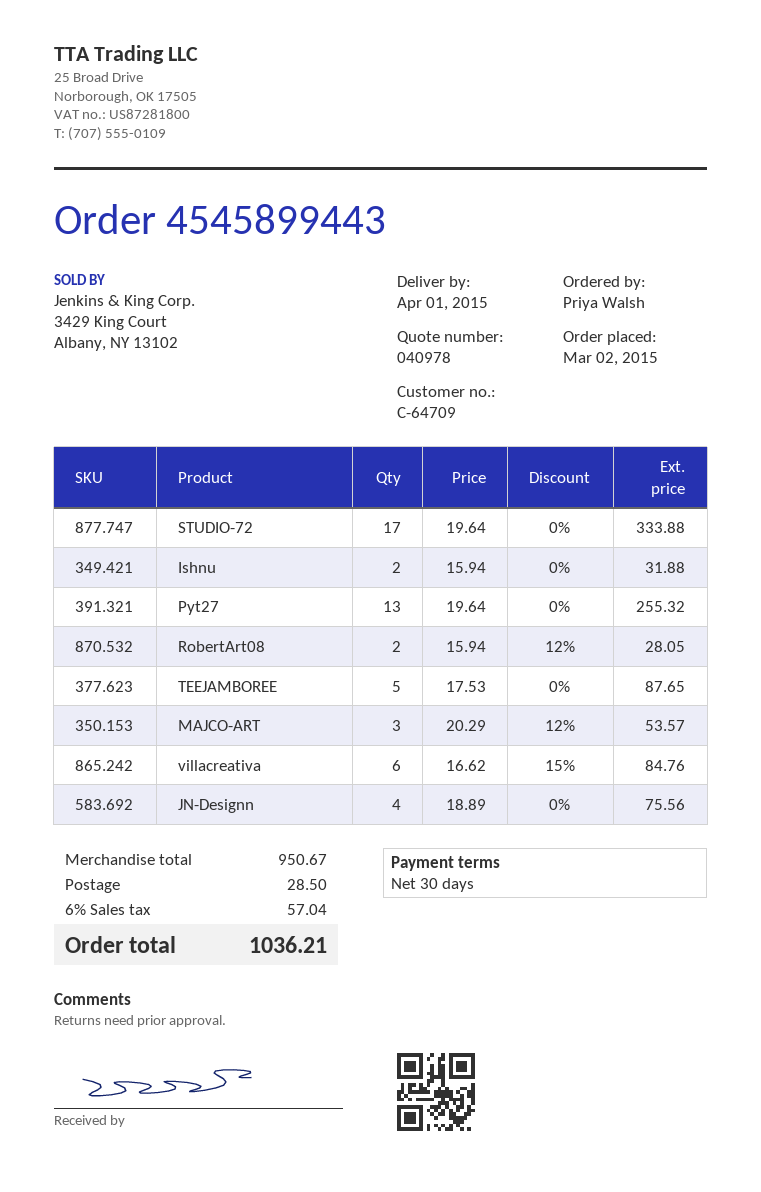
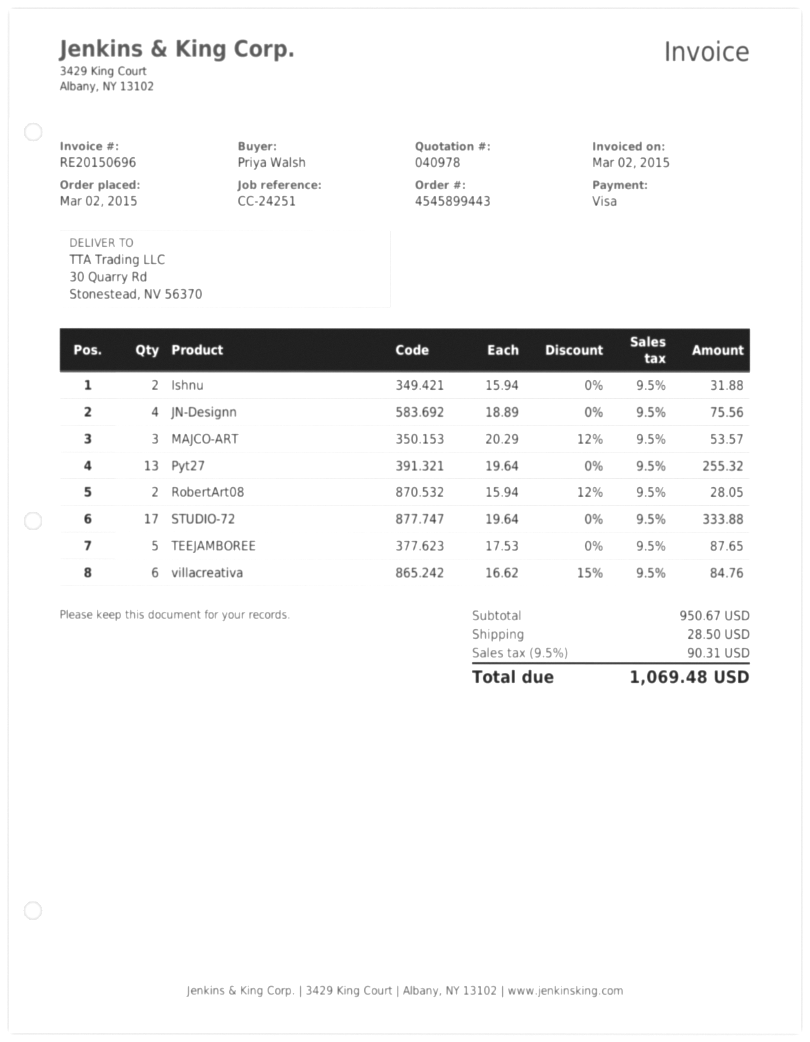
tax: 6% = 57.04 -> 9.5% = 90.31
total: 1036.21 -> 1069.48

